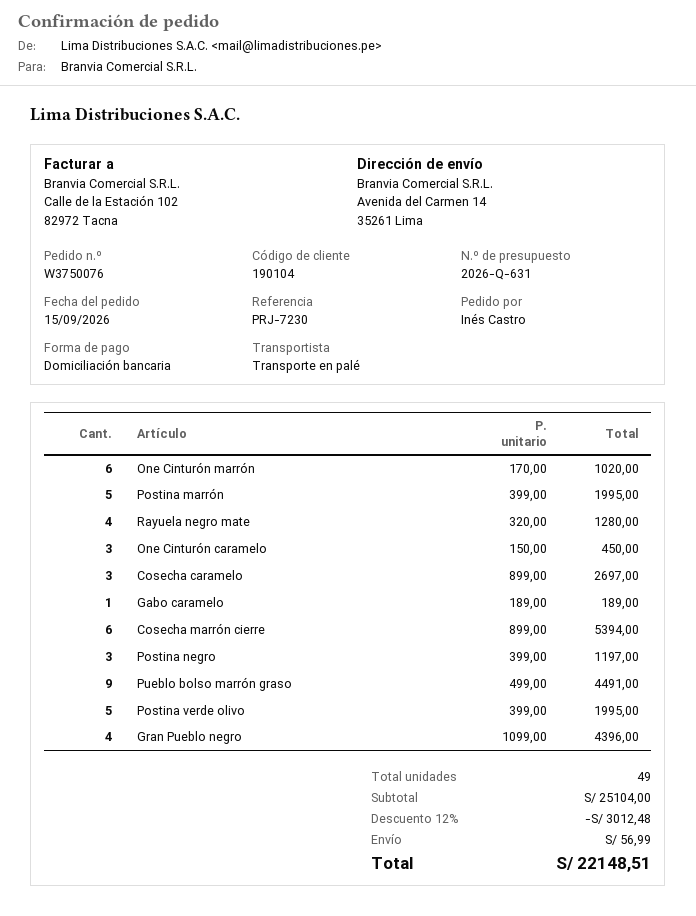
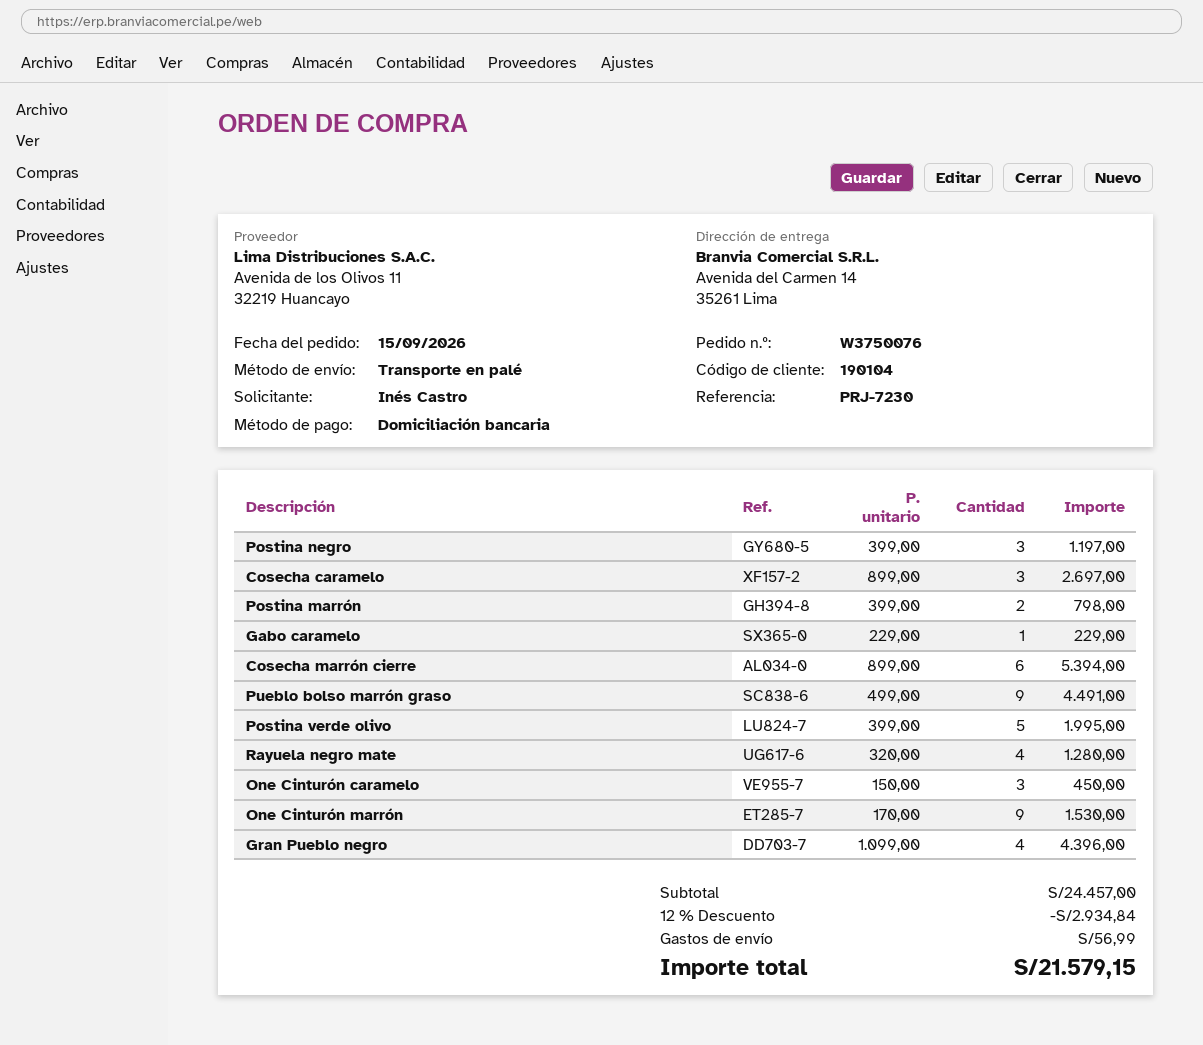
One Cinturón marrón: 6 x 170.00 = 1020.00 -> 9 x 170.00 = 1530.00
Postina marrón: 5 x 399.00 = 1995.00 -> 2 x 399.00 = 798.00
Gabo caramelo: 1 x 189.00 = 189.00 -> 1 x 229.00 = 229.00
subtotal: 25104.00 -> 24457.00
discount: 12% = 3012.48 -> 12% = 2934.84
total: 22148.51 -> 21579.15

